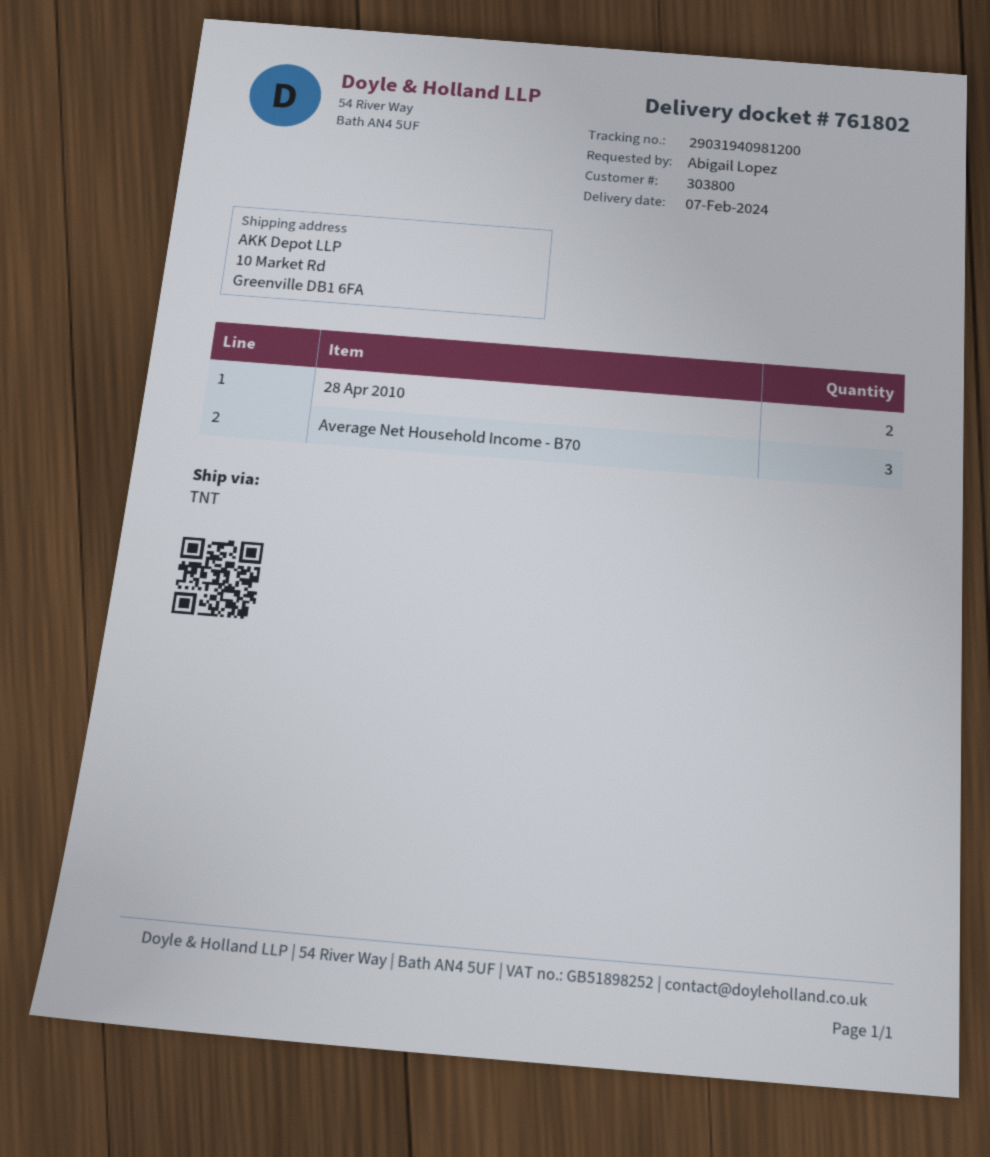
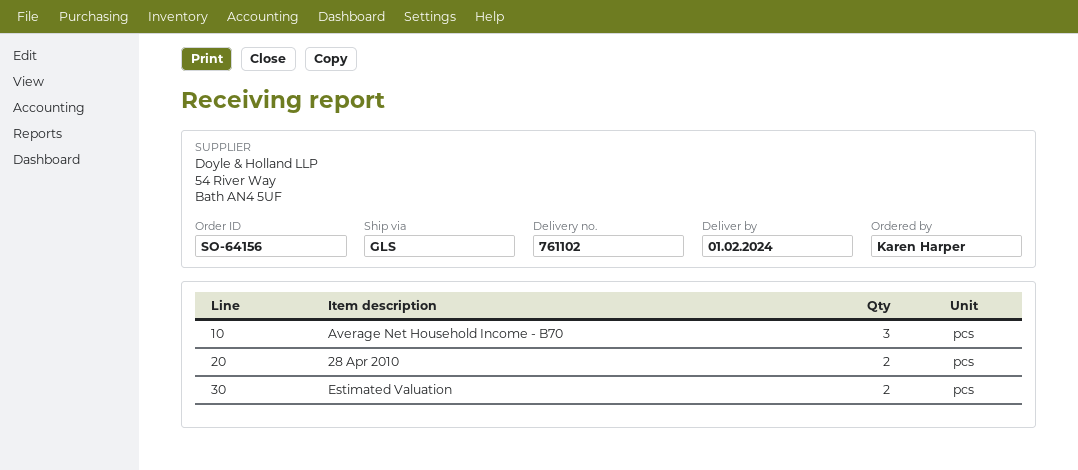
delivery note number: 761802 -> 761102
delivery date: 2024-02-07 -> 2024-02-01
ordered by: Abigail Lopez -> Karen Harper
shipping method: TNT -> GLS
Estimated Valuation: none -> 2

